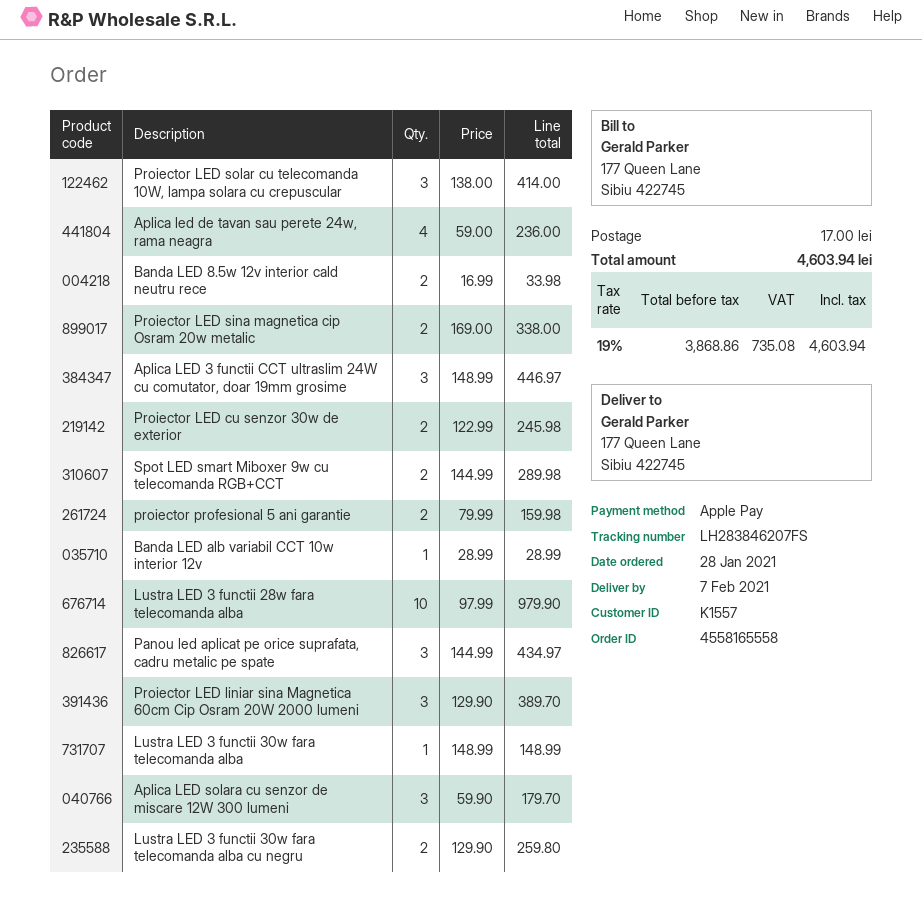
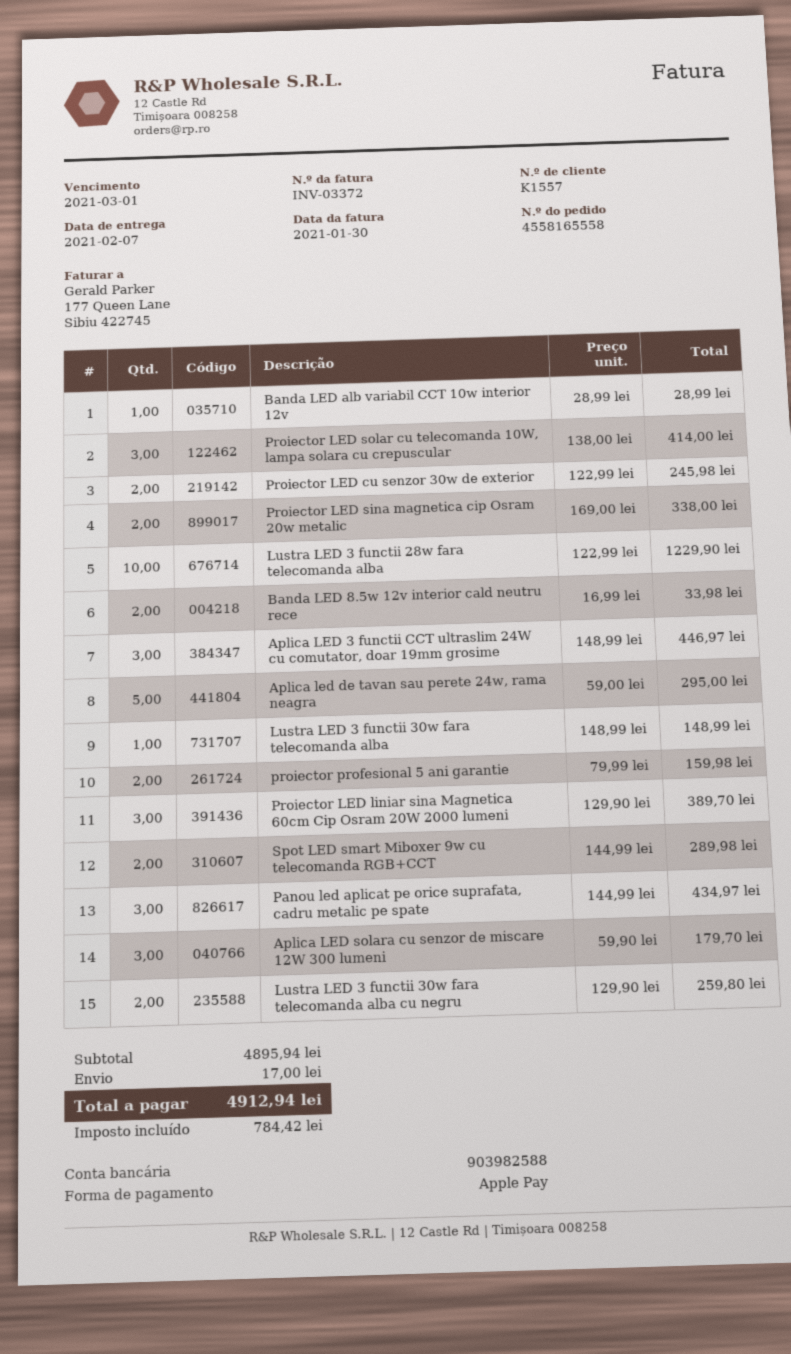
Aplica led de tavan sau perete 24w, rama neagra: 4 x 59.00 = 236.00 -> 5 x 59.00 = 295.00
Lustra LED 3 functii 28w fara telecomanda alba: 10 x 97.99 = 979.90 -> 10 x 122.99 = 1229.90
tax: 735.08 -> 784.42
total: 4603.94 -> 4912.94

